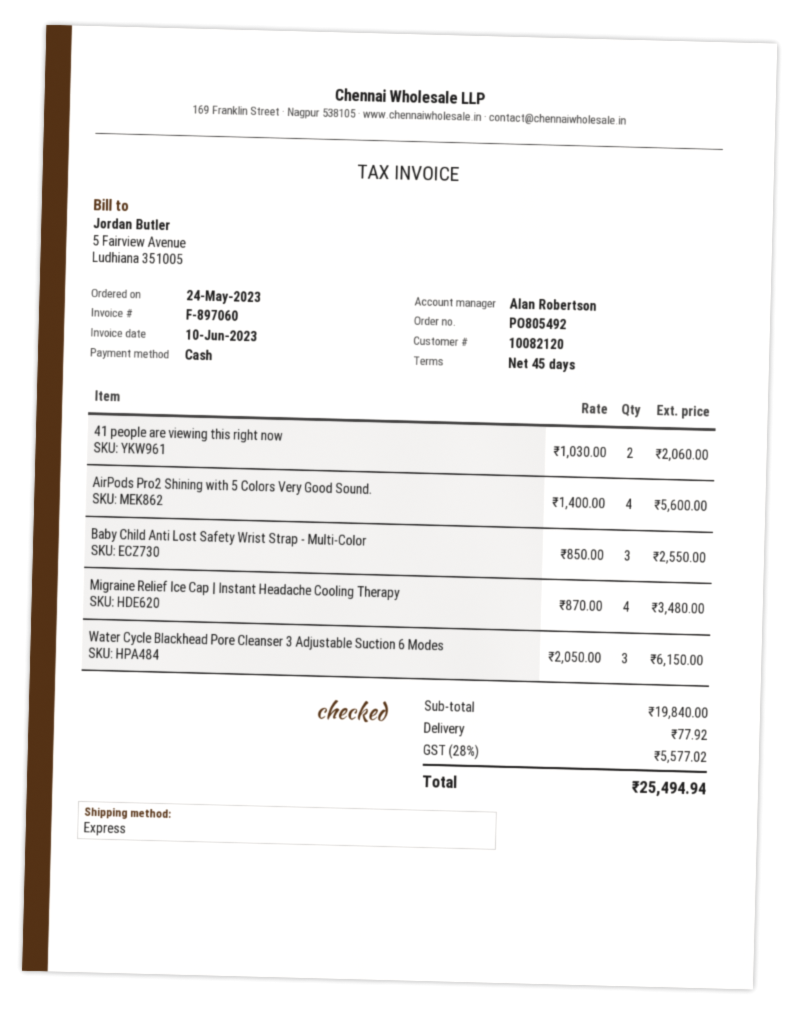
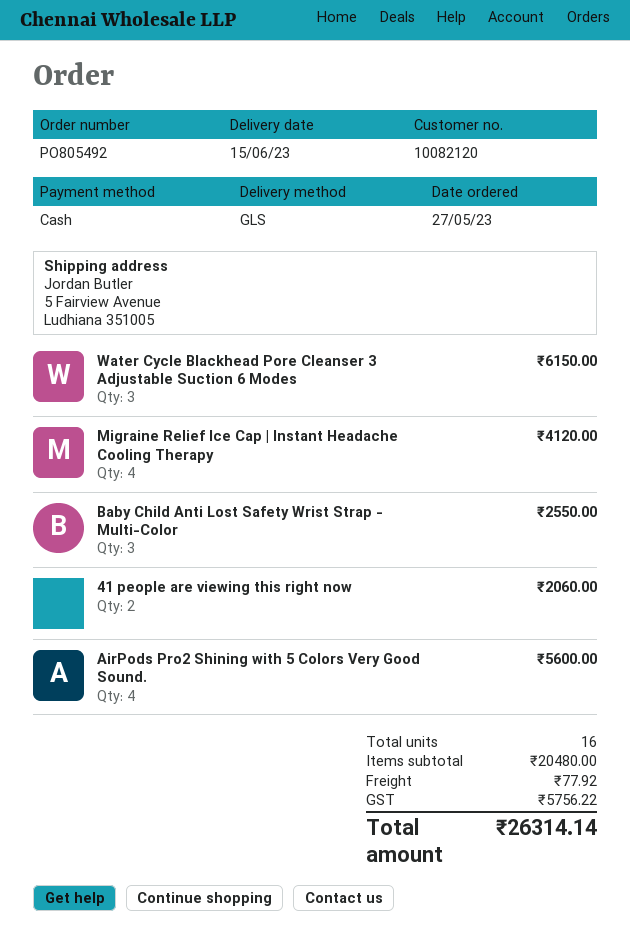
order date: 2023-05-24 -> 2023-05-27
shipping method: express -> GLS
Migraine Relief Ice Cap | Instant Headache Cooling Therapy: 4 for 3480.00 -> 4 for 4120.00
subtotal: 19840.00 -> 20480.00
tax: 5577.02 -> 5756.22
total: 25494.94 -> 26314.14

